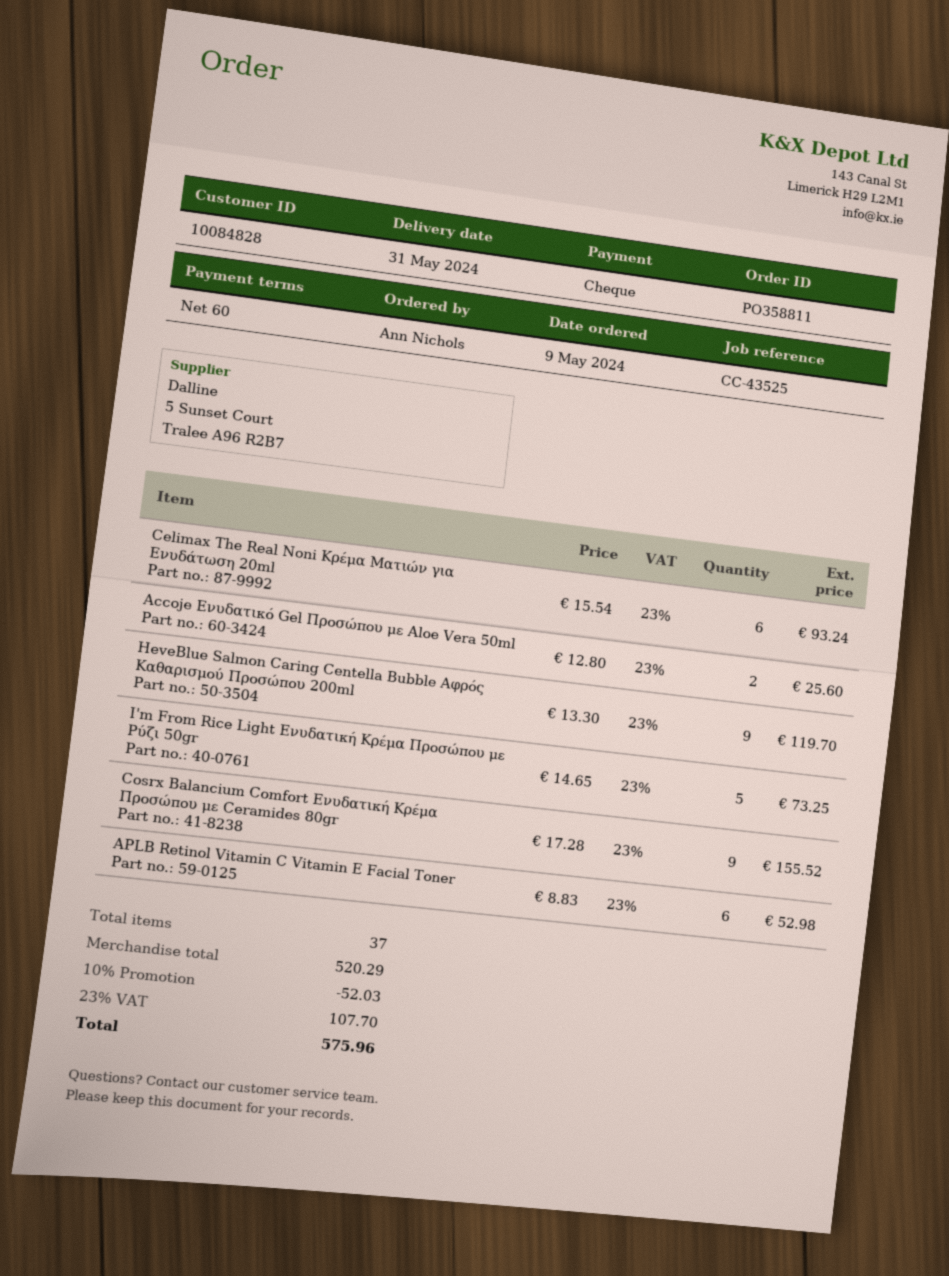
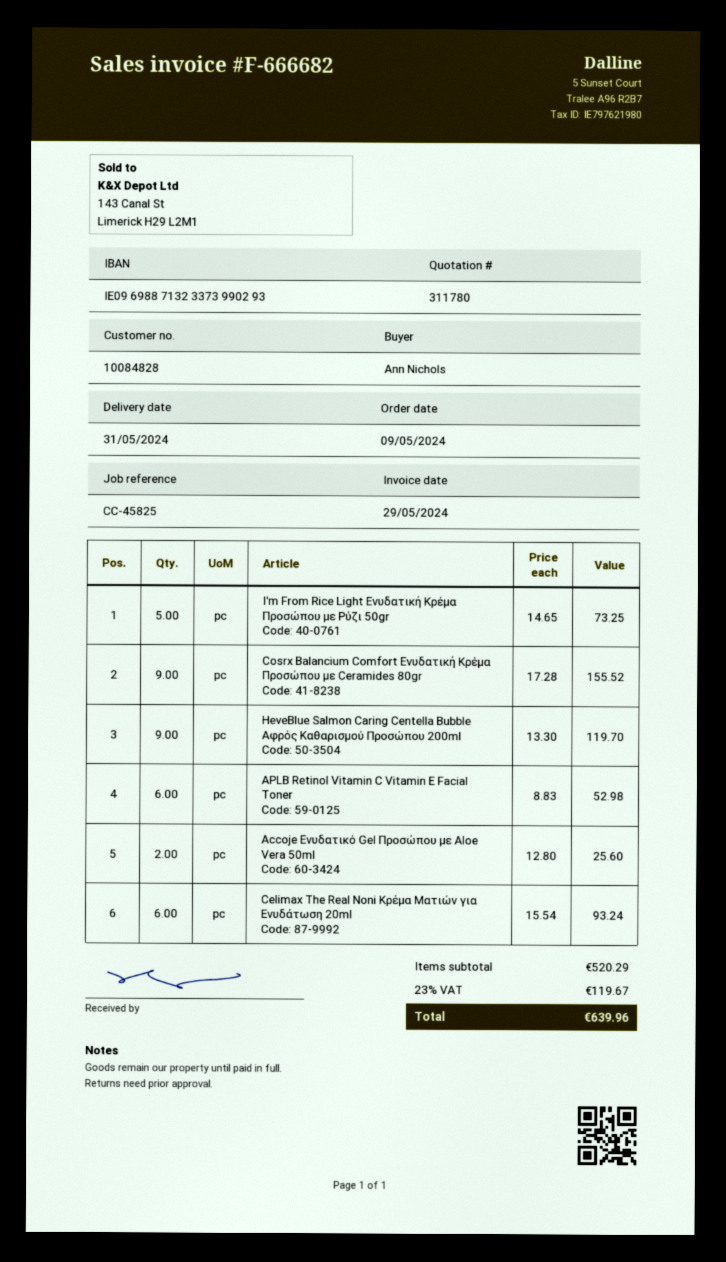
reference: CC-43525 -> CC-45825
discount: 10% = 52.03 -> none
tax: 23% = 107.70 -> 23% = 119.67
total: 575.96 -> 639.96

